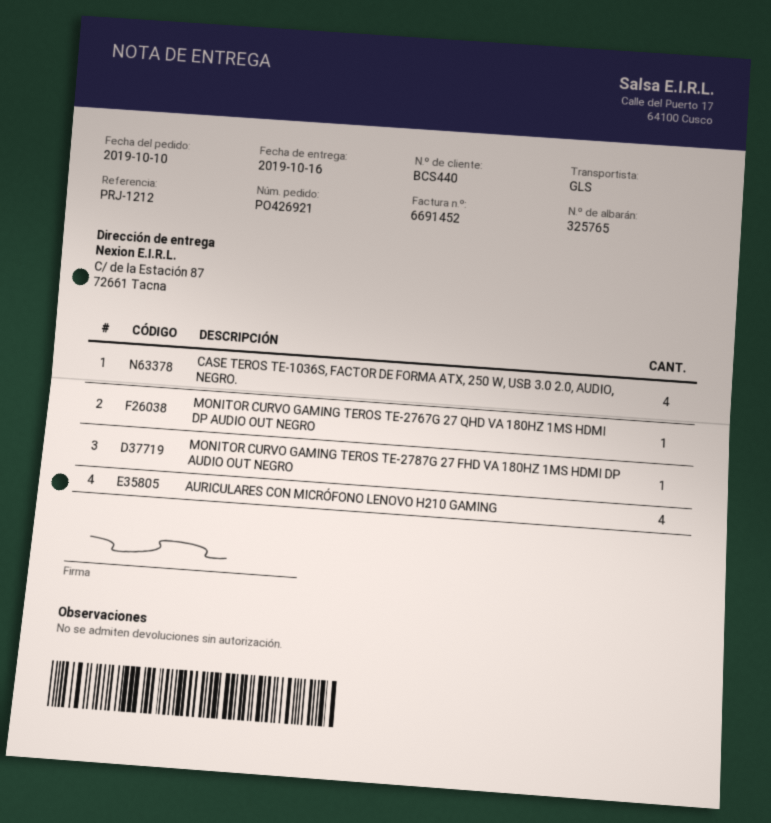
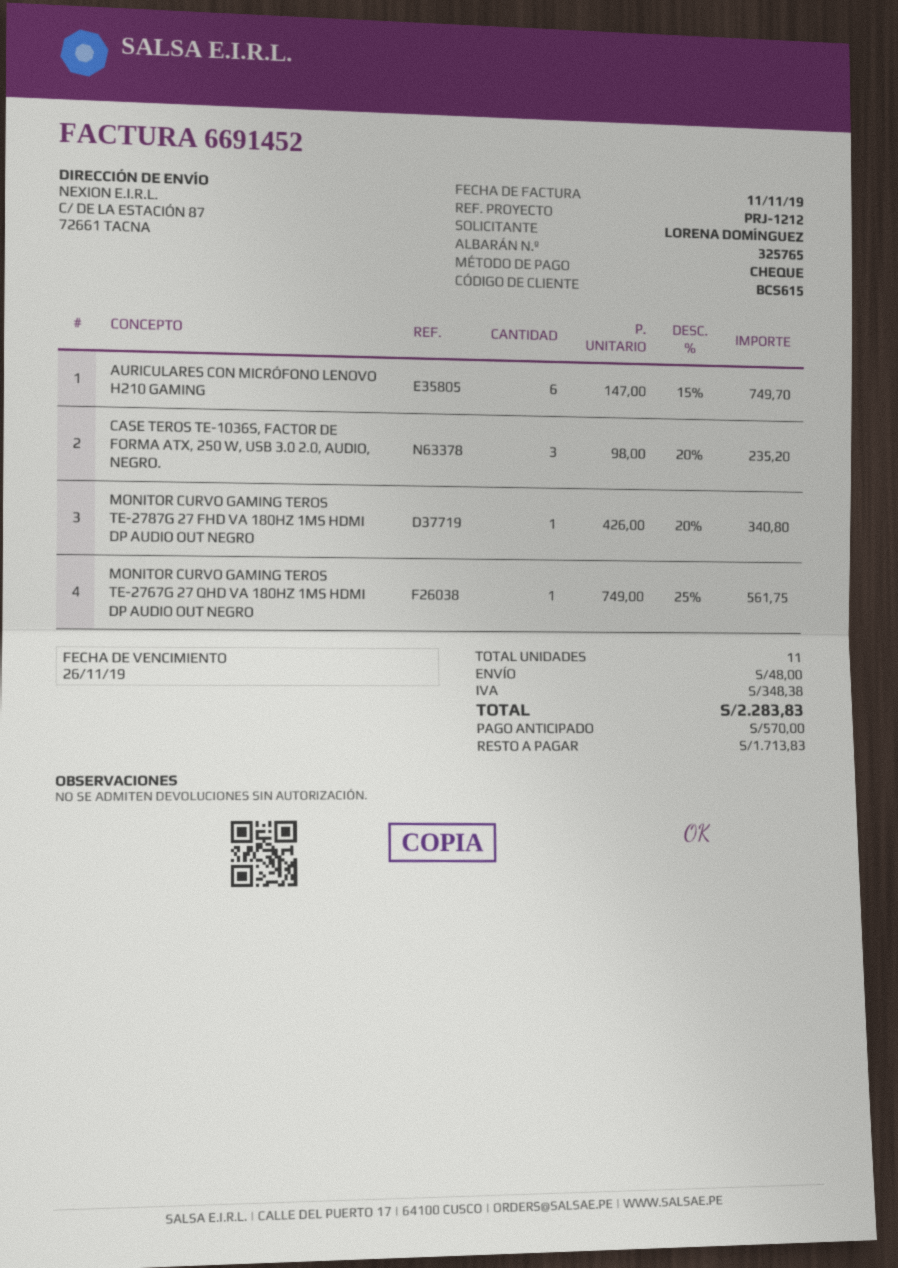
customer number: BCS440 -> BCS615
CASE TEROS TE-1036S, FACTOR DE FORMA ATX, 250 W, USB 3.0 2.0, AUDIO, NEGRO.: 4 -> 3
AURICULARES CON MICRÓFONO LENOVO H210 GAMING: 4 -> 6

